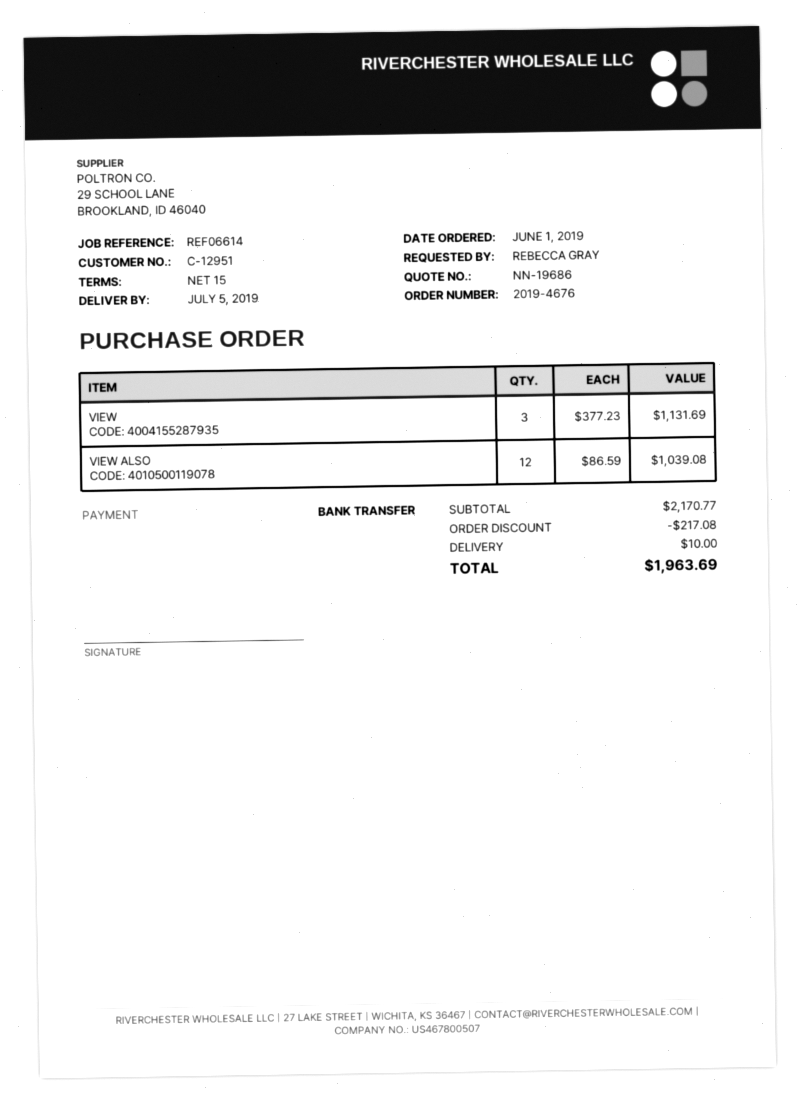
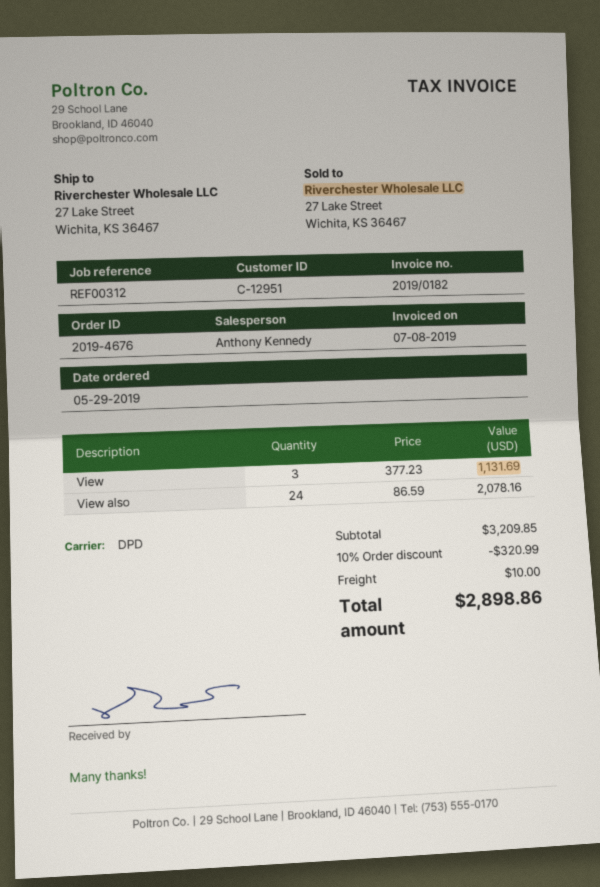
order date: 2019-06-01 -> 2019-05-29
reference: REF06614 -> REF00312
VIEW ALSO: 12 x 86.59 = 1039.08 -> 24 x 86.59 = 2078.16
subtotal: 2170.77 -> 3209.85
discount: 217.08 -> 320.99
total: 1963.69 -> 2898.86

